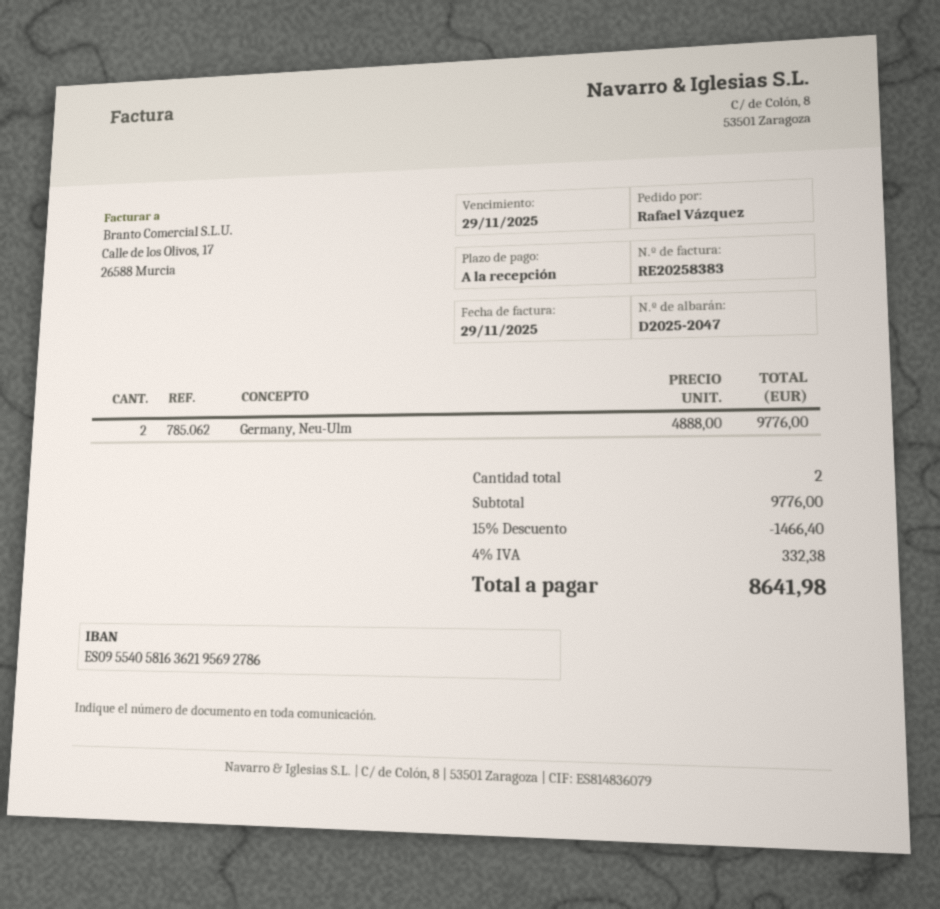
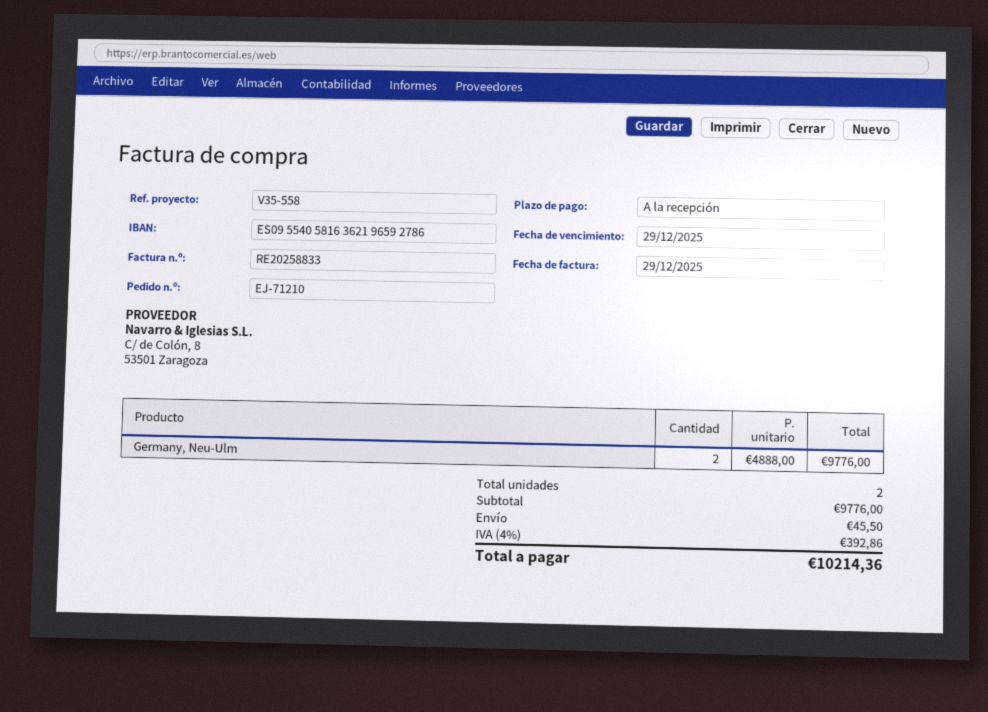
invoice number: RE20258383 -> RE20258833
invoice date: 2025-11-29 -> 2025-12-29
due date: 2025-11-29 -> 2025-12-29
bank account: ES0955405816362195692786 -> ES0955405816362196592786
discount: 15% = 1466.40 -> none
shipping: none -> 45.50
tax: 4% = 332.38 -> 4% = 392.86
total: 8641.98 -> 10214.36

